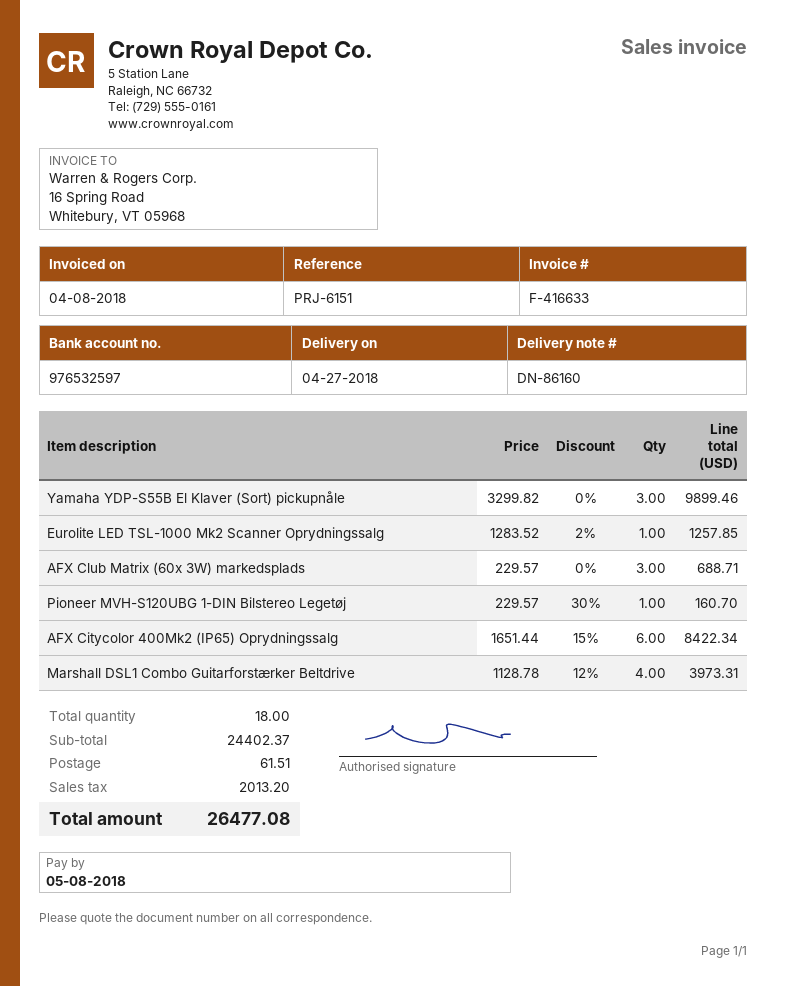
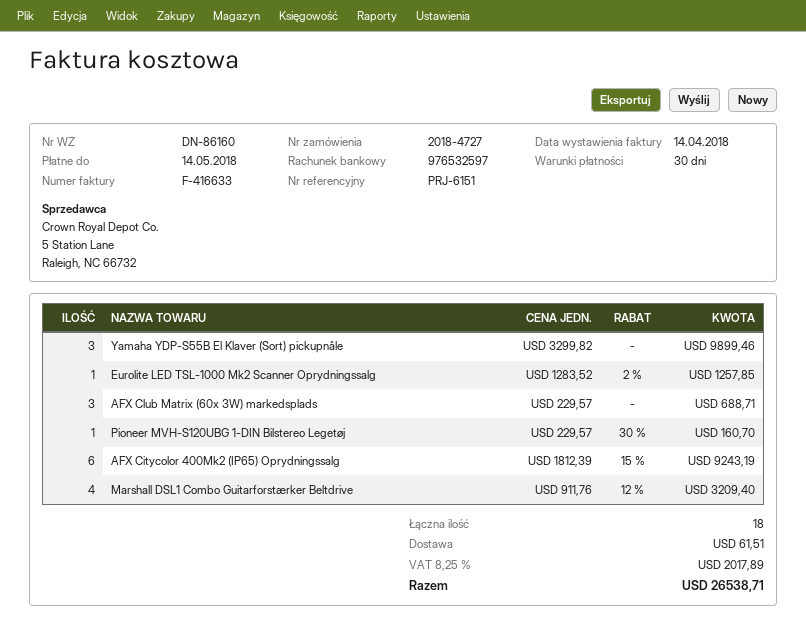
invoice date: 2018-04-08 -> 2018-04-14
due date: 2018-05-08 -> 2018-05-14
AFX Citycolor 400Mk2 (IP65) Oprydningssalg: 6 x 1651.44 - 15% = 8422.34 -> 6 x 1812.39 - 15% = 9243.19
Marshall DSL1 Combo Guitarforstærker Beltdrive: 4 x 1128.78 - 12% = 3973.31 -> 4 x 911.76 - 12% = 3209.40
tax: 2013.20 -> 2017.89
total: 26477.08 -> 26538.71

